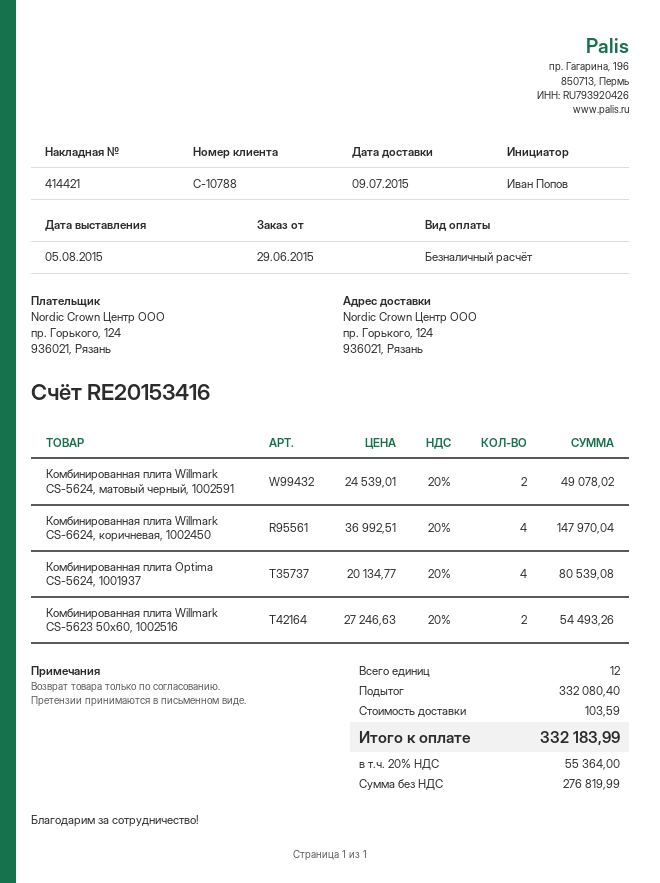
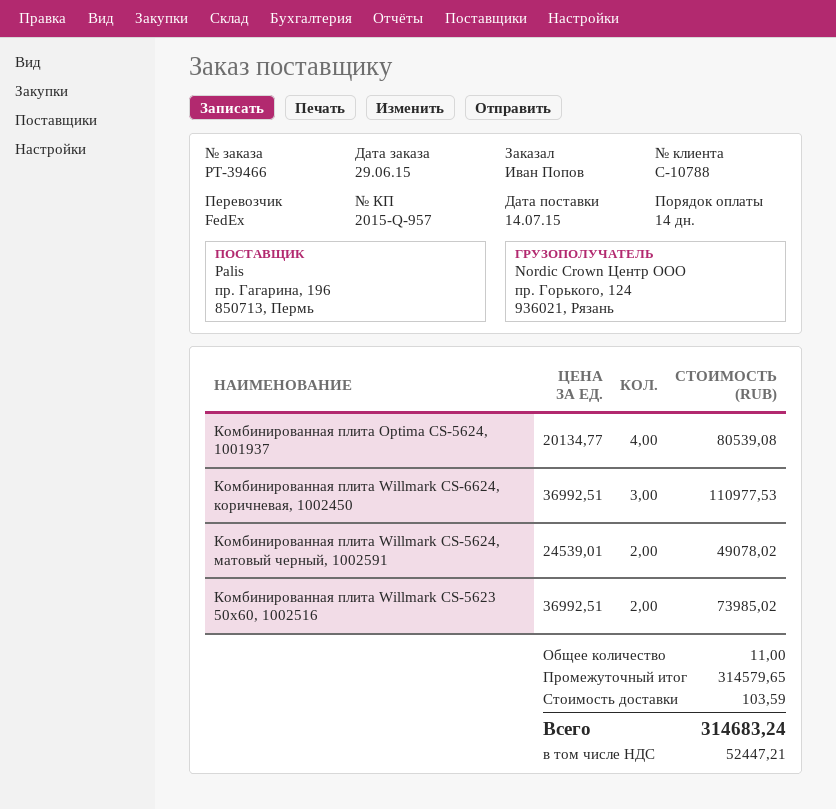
delivery date: 2015-07-09 -> 2015-07-14
Комбинированная плита Willmark CS-6624, коричневая, 1002450: 4 x 36992.51 = 147970.04 -> 3 x 36992.51 = 110977.53
Комбинированная плита Willmark CS-5623 50x60, 1002516: 2 x 27246.63 = 54493.26 -> 2 x 36992.51 = 73985.02
total quantity: 12 -> 11
subtotal: 332080.40 -> 314579.65
tax: 55364.00 -> 52447.21
total: 332183.99 -> 314683.24

